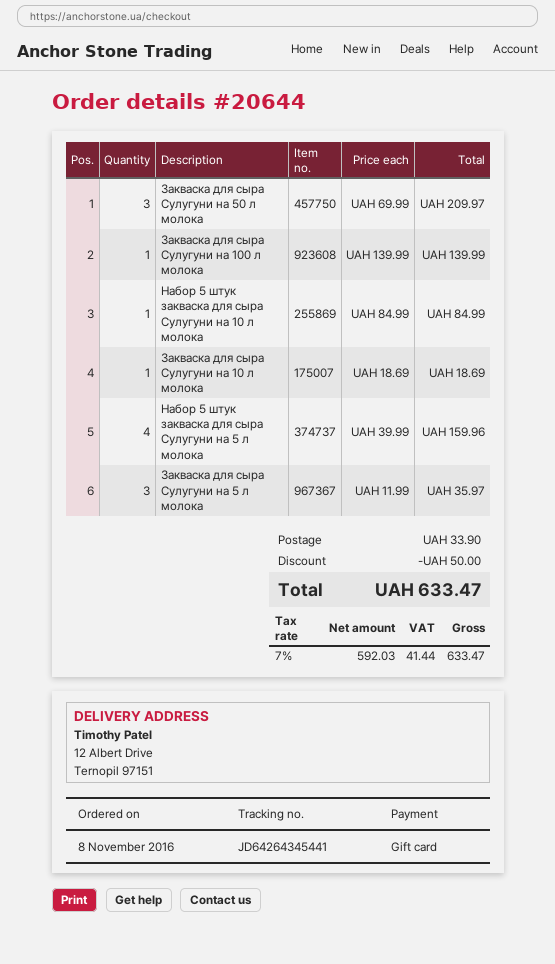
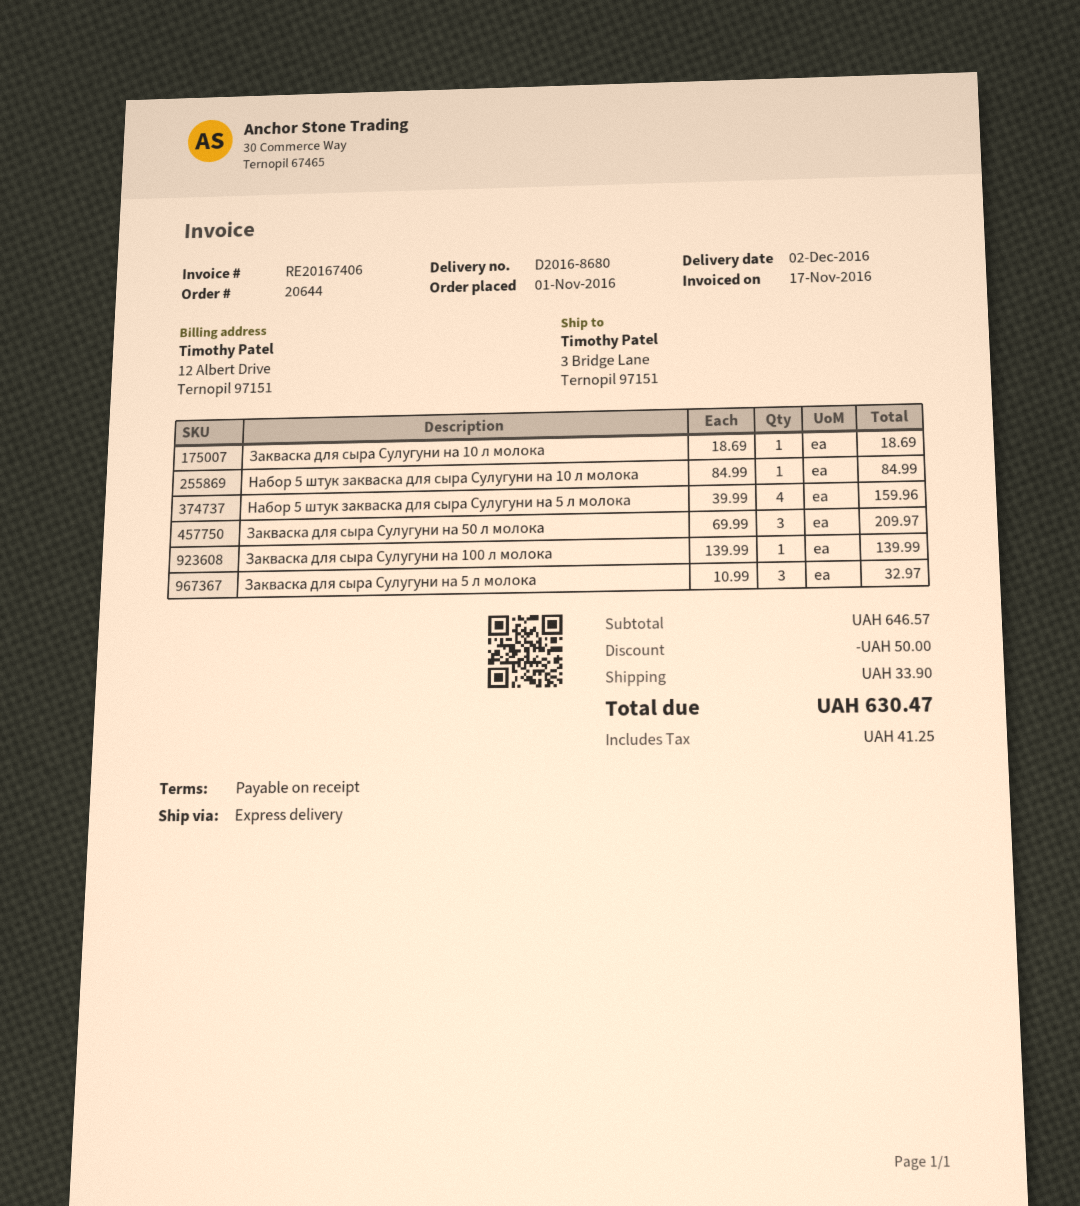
order date: 2016-11-08 -> 2016-11-01
ship to: 12 Albert Drive, Ternopil 97151 -> 3 Bridge Lane, Ternopil 97151
Закваска для сыра Сулугуни на 5 л молока: 3 x 11.99 = 35.97 -> 3 x 10.99 = 32.97
tax: 41.44 -> 41.25
total: 633.47 -> 630.47

